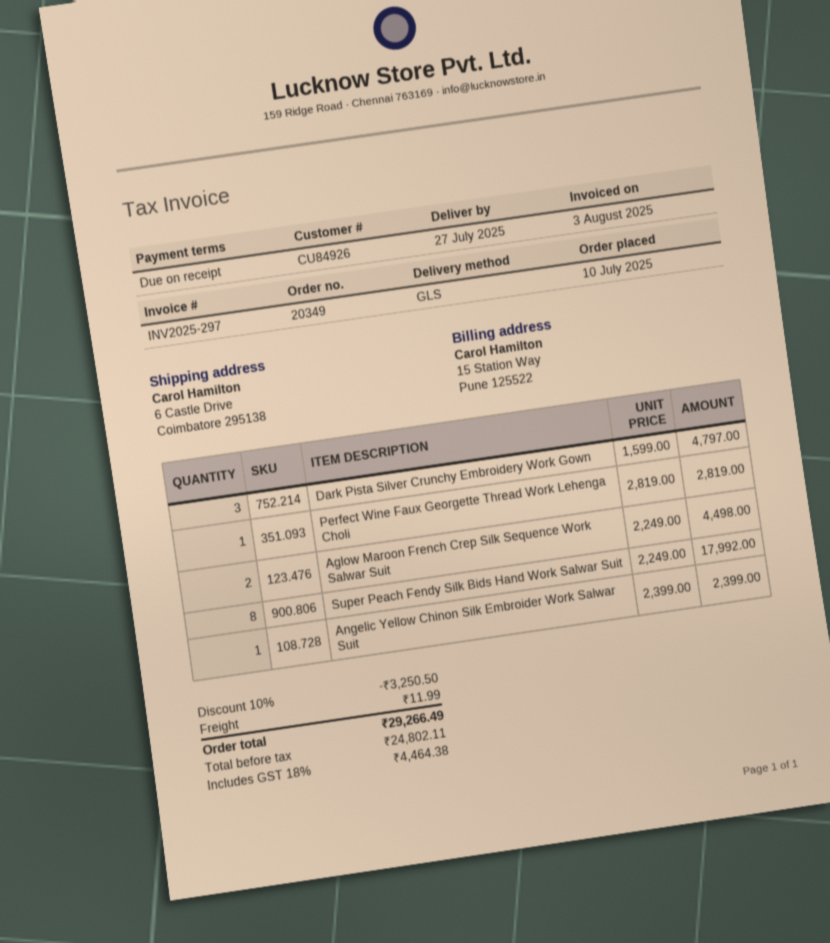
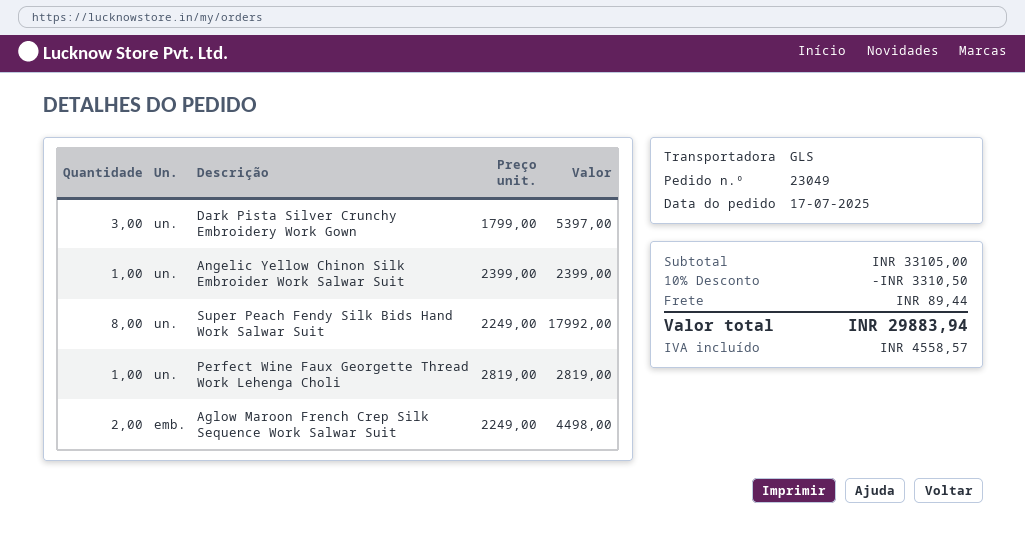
order number: 20349 -> 23049
order date: 2025-07-10 -> 2025-07-17
Dark Pista Silver Crunchy Embroidery Work Gown: 3 x 1599.00 = 4797.00 -> 3 x 1799.00 = 5397.00
discount: 10% = 3250.50 -> 10% = 3310.50
shipping: 11.99 -> 89.44
tax: 4464.38 -> 4558.57
total: 29266.49 -> 29883.94

